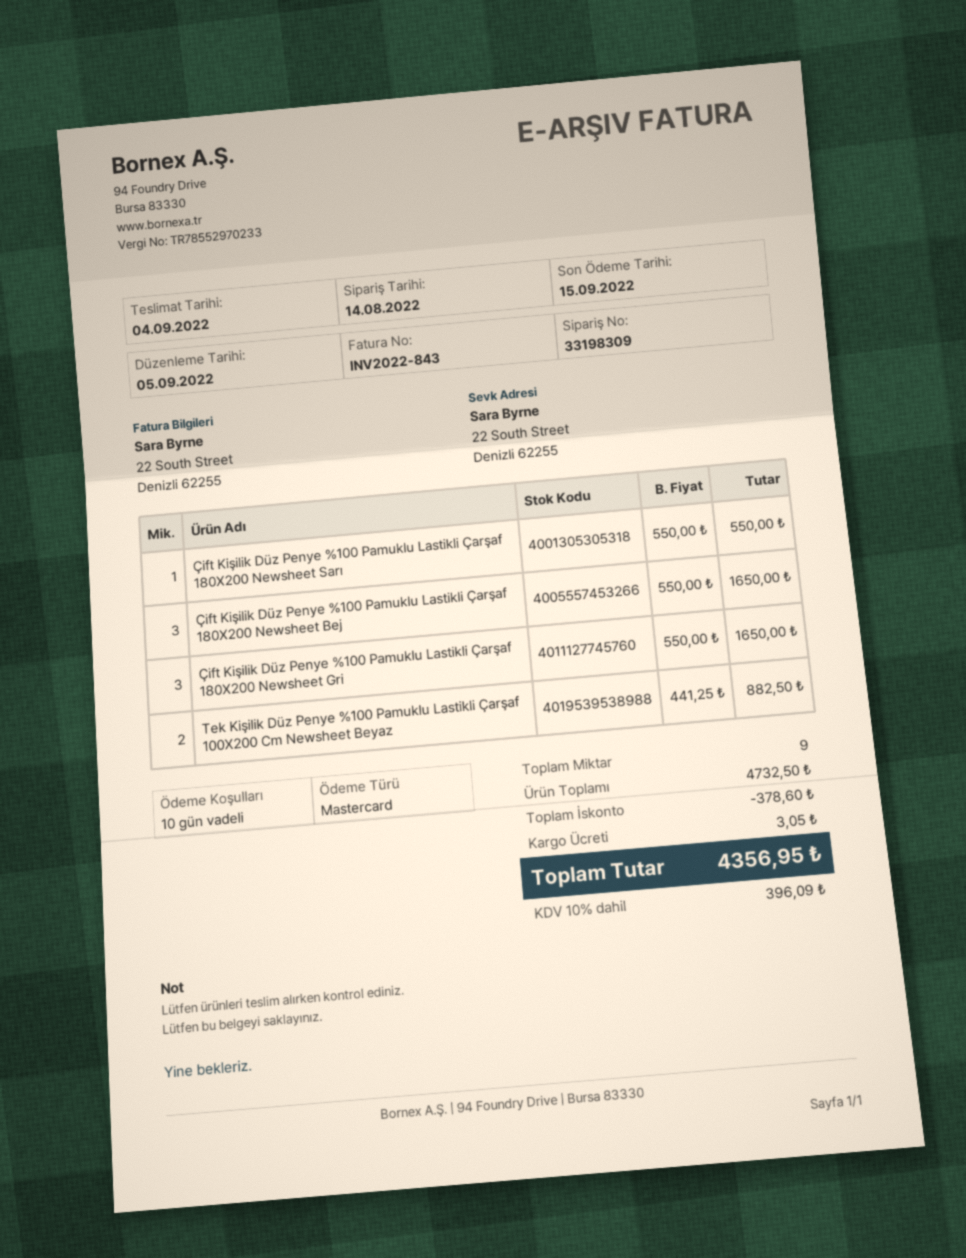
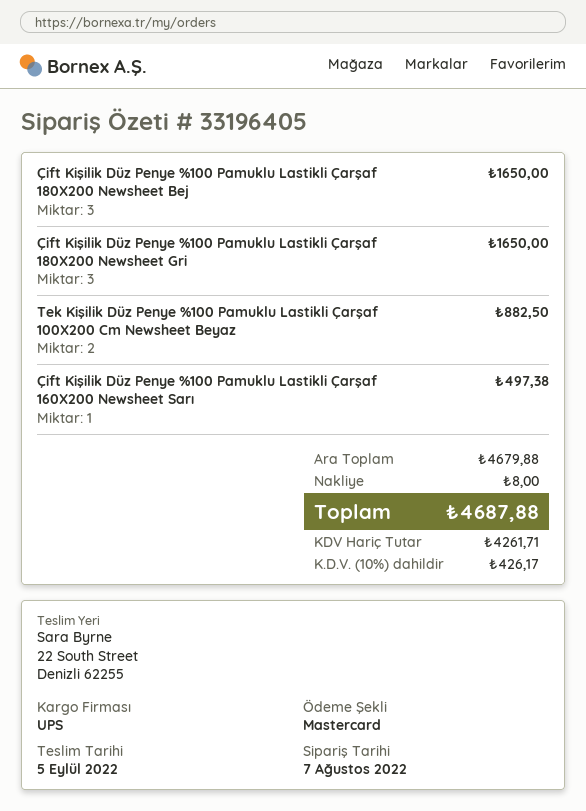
order number: 33198309 -> 33196405
order date: 2022-08-14 -> 2022-08-07
delivery date: 2022-09-04 -> 2022-09-05
Çift Kişilik Düz Penye %100 Pamuklu Lastikli Çarşaf 180X200 Newsheet Sarı: 1 for 550.00 -> none
Çift Kişilik Düz Penye %100 Pamuklu Lastikli Çarşaf 160X200 Newsheet Sarı: none -> 1 for 497.38
subtotal: 4732.50 -> 4679.88
discount: 378.60 -> none
shipping: 3.05 -> 8.00
tax: 10% = 396.09 -> 10% = 426.17
total: 4356.95 -> 4687.88

